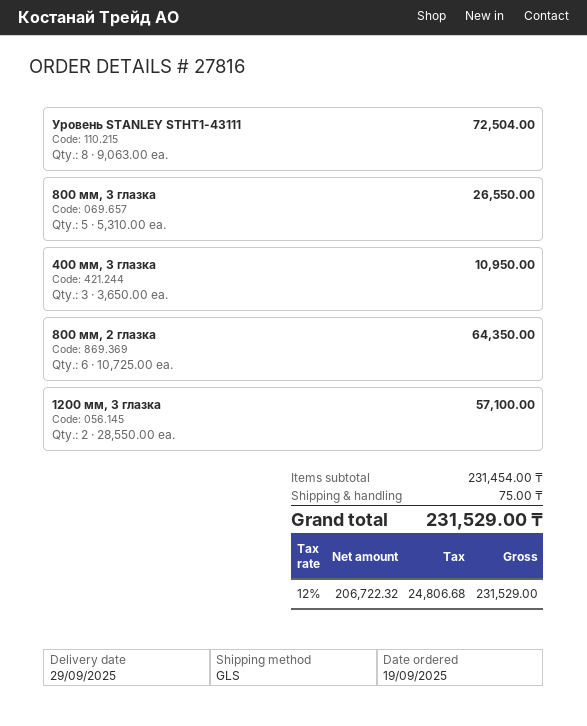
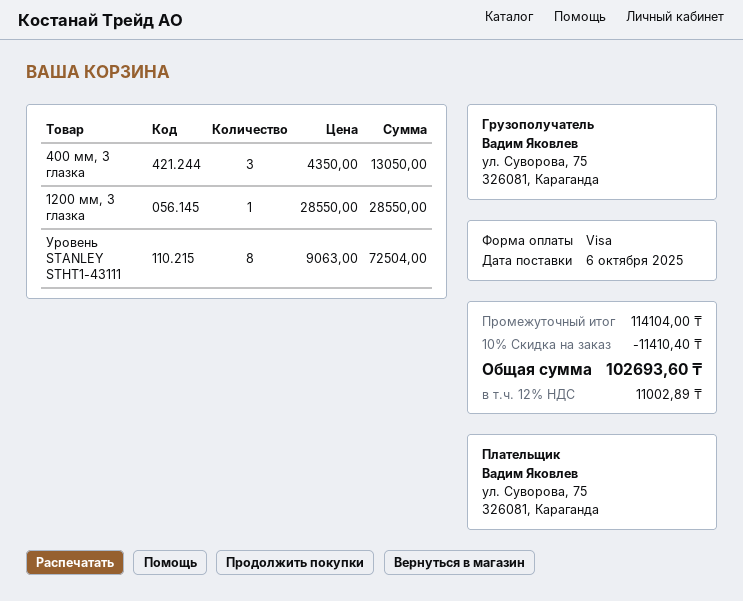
delivery date: 2025-09-29 -> 2025-10-06
800 мм, 3 глазка: 5 x 5310.00 = 26550.00 -> none
400 мм, 3 глазка: 3 x 3650.00 = 10950.00 -> 3 x 4350.00 = 13050.00
800 мм, 2 глазка: 6 x 10725.00 = 64350.00 -> none
1200 мм, 3 глазка: 2 x 28550.00 = 57100.00 -> 1 x 28550.00 = 28550.00
subtotal: 231454.00 -> 114104.00
discount: none -> 10% = 11410.40
shipping: 75.00 -> none
tax: 12% = 24806.68 -> 12% = 11002.89
total: 231529.00 -> 102693.60

